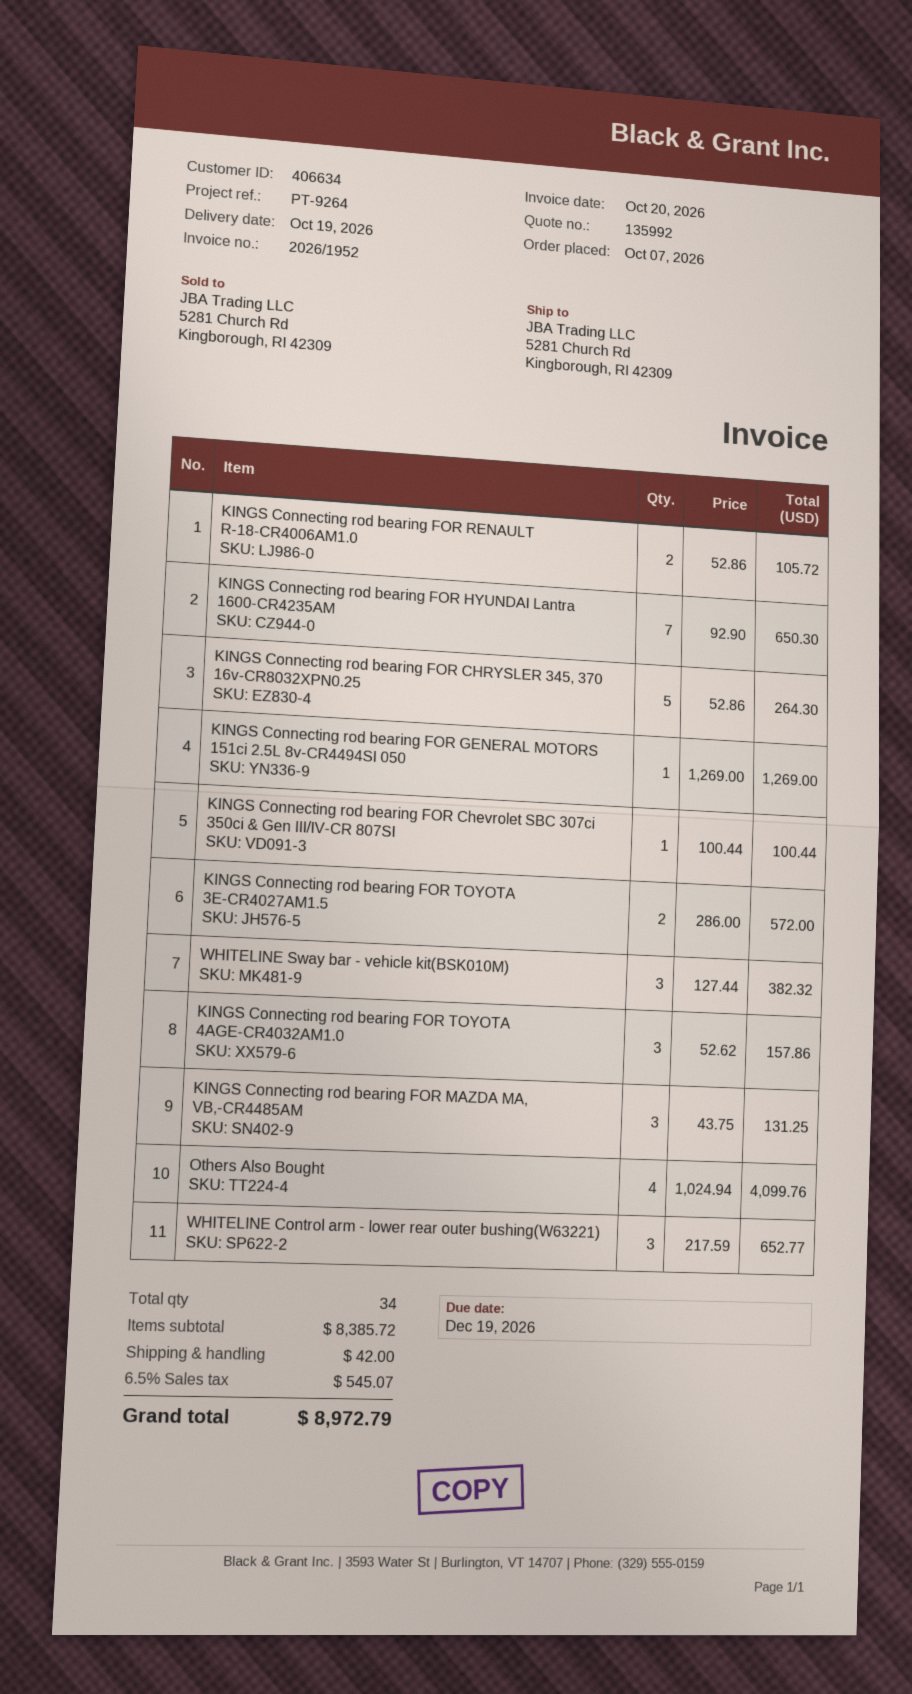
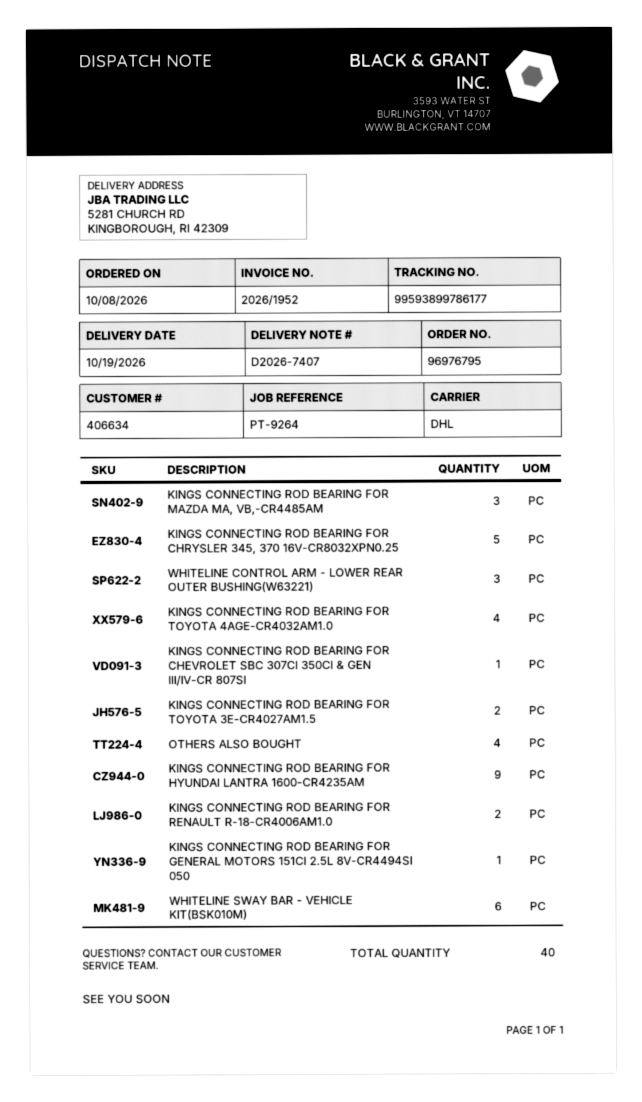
order date: 2026-10-07 -> 2026-10-08
KINGS Connecting rod bearing FOR HYUNDAI Lantra 1600-CR4235AM: 7 -> 9
WHITELINE Sway bar - vehicle kit(BSK010M): 3 -> 6
KINGS Connecting rod bearing FOR TOYOTA 4AGE-CR4032AM1.0: 3 -> 4
total quantity: 34 -> 40

